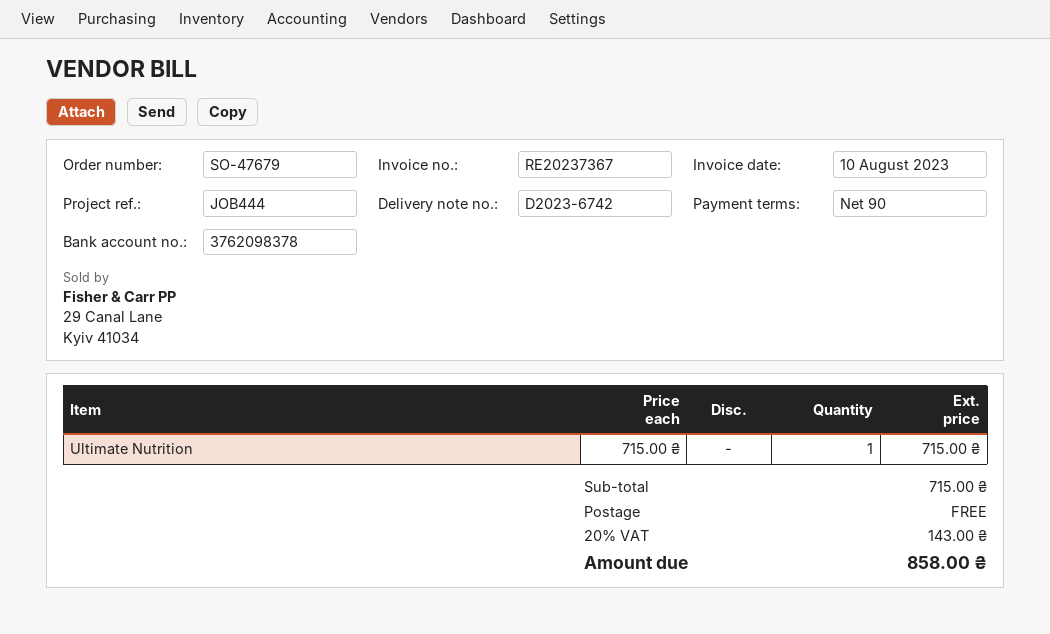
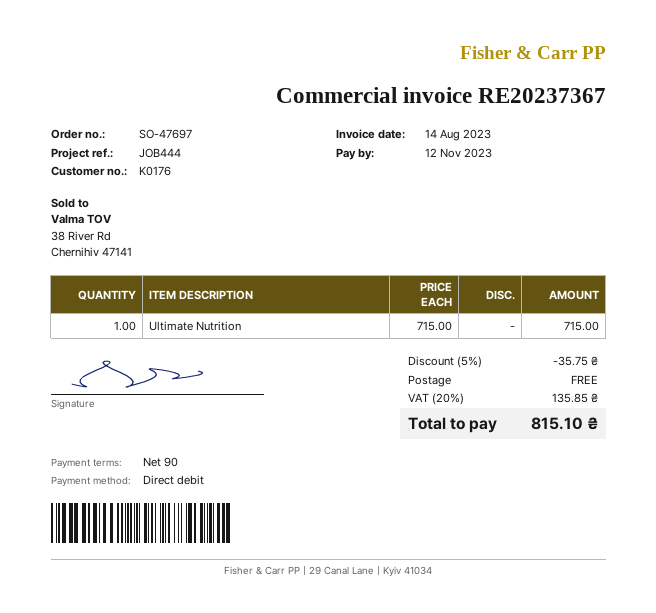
order number: SO-47679 -> SO-47697
invoice date: 2023-08-10 -> 2023-08-14
discount: none -> 5% = 35.75
tax: 20% = 143.00 -> 20% = 135.85
total: 858.00 -> 815.10

